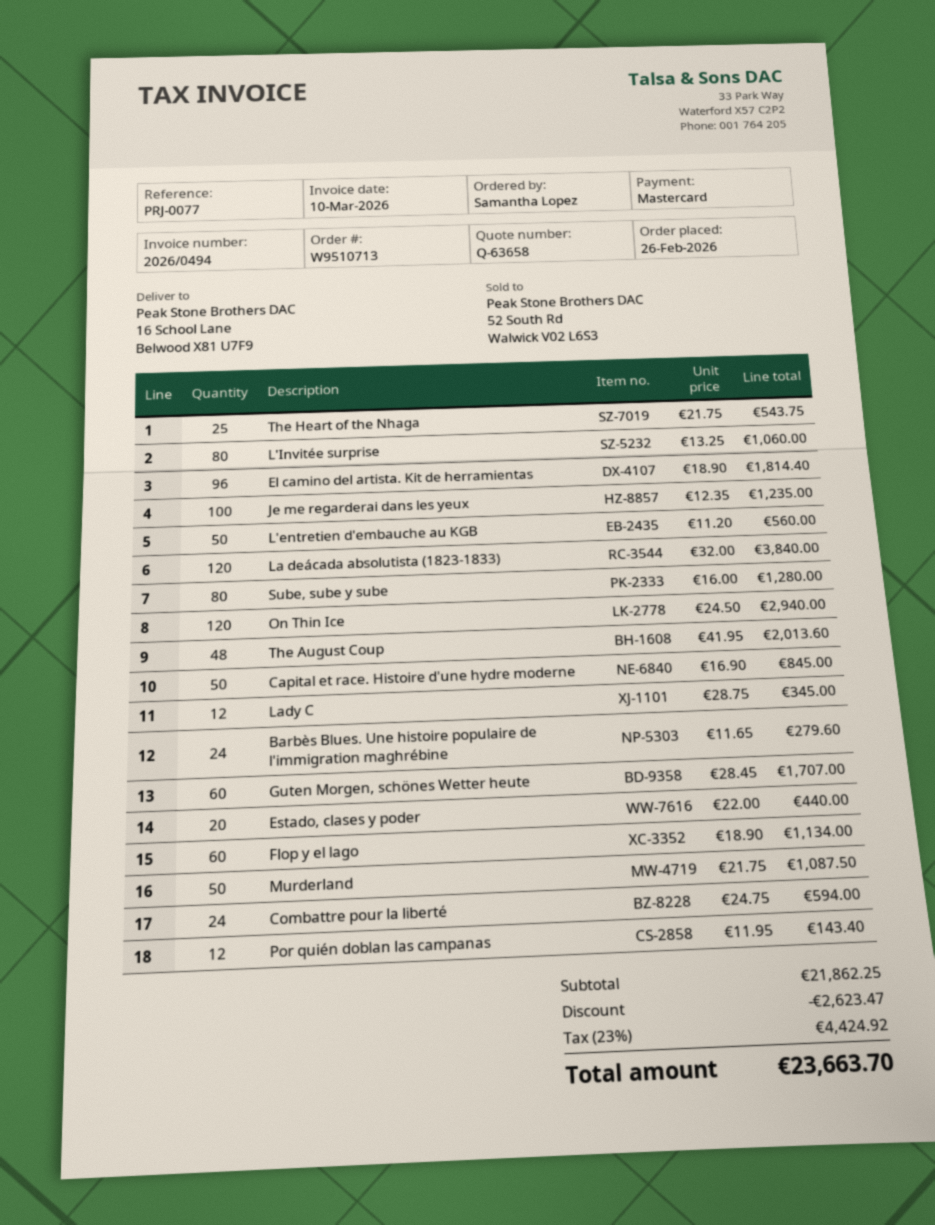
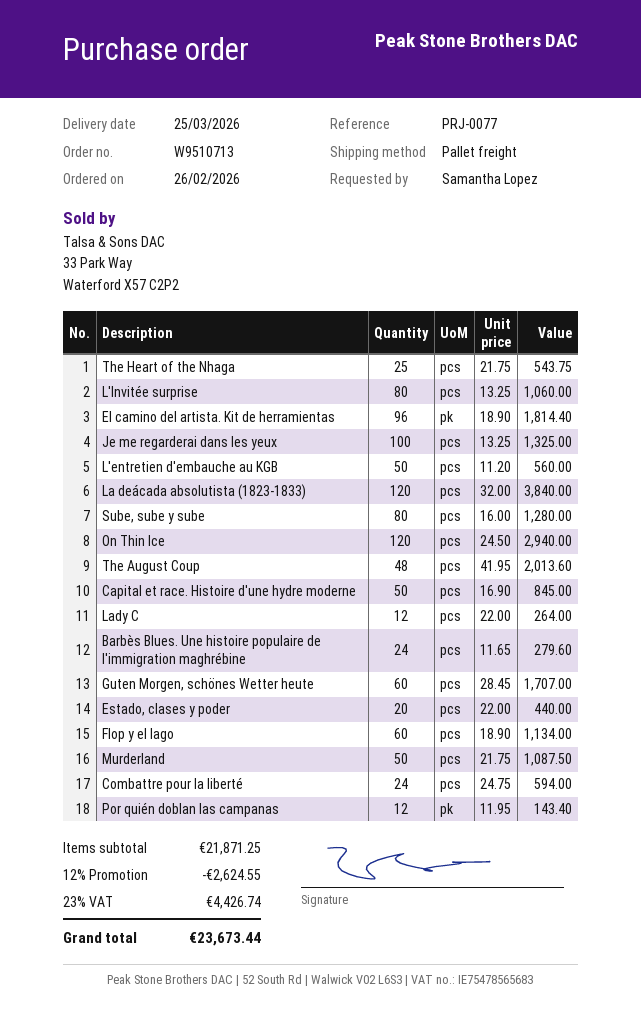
Je me regarderai dans les yeux: 100 x 12.35 = 1235.00 -> 100 x 13.25 = 1325.00
Lady C: 12 x 28.75 = 345.00 -> 12 x 22.00 = 264.00
subtotal: 21862.25 -> 21871.25
discount: 2623.47 -> 2624.55
tax: 23% = 4424.92 -> 23% = 4426.74
total: 23663.70 -> 23673.44

